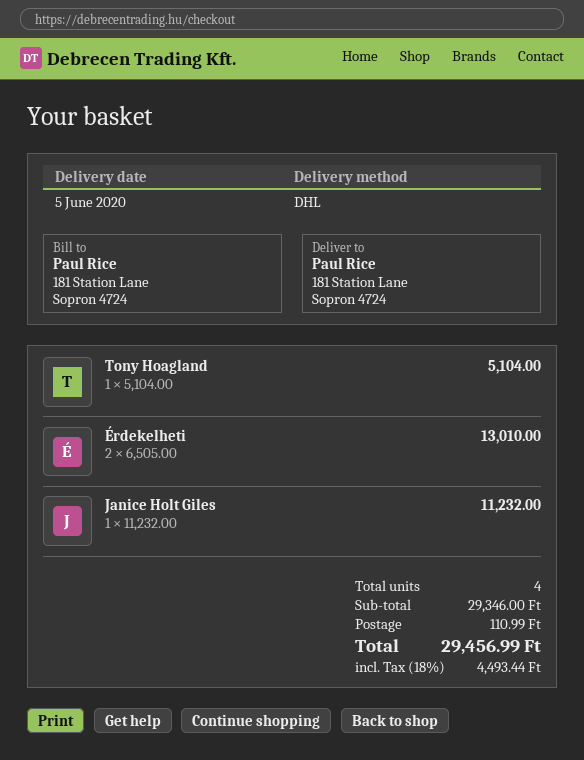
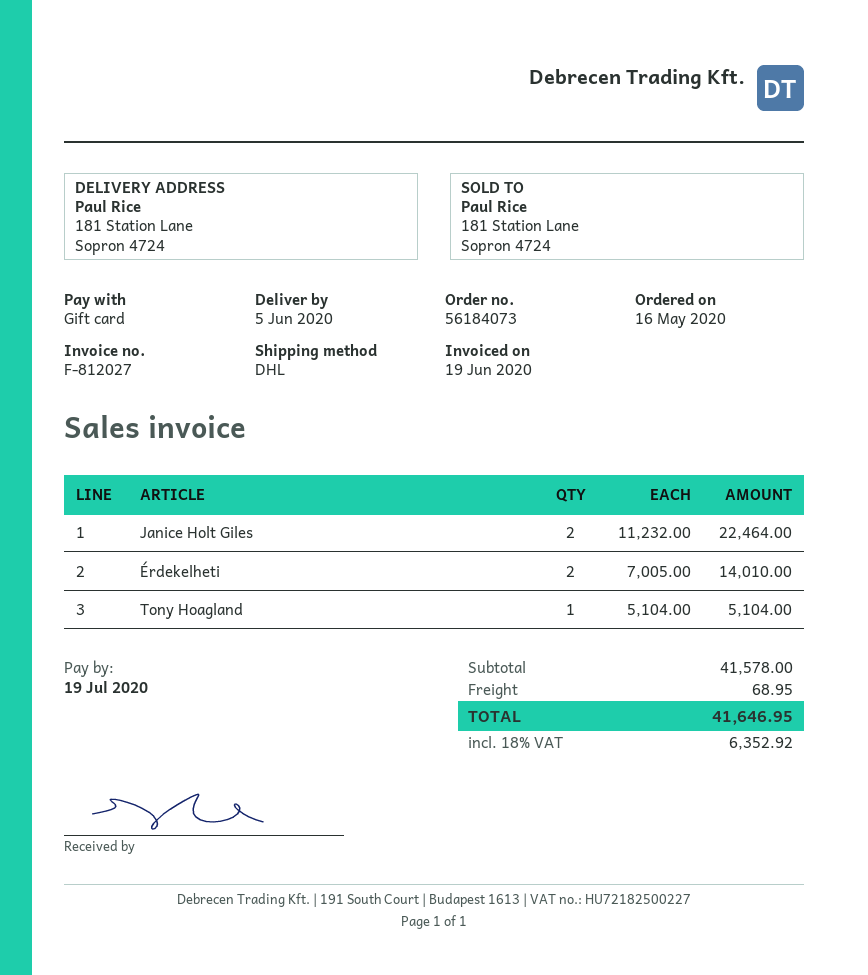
Érdekelheti: 2 x 6505.00 = 13010.00 -> 2 x 7005.00 = 14010.00
Janice Holt Giles: 1 x 11232.00 = 11232.00 -> 2 x 11232.00 = 22464.00
subtotal: 29346.00 -> 41578.00
shipping: 110.99 -> 68.95
tax: 18% = 4493.44 -> 18% = 6352.92
total: 29456.99 -> 41646.95

